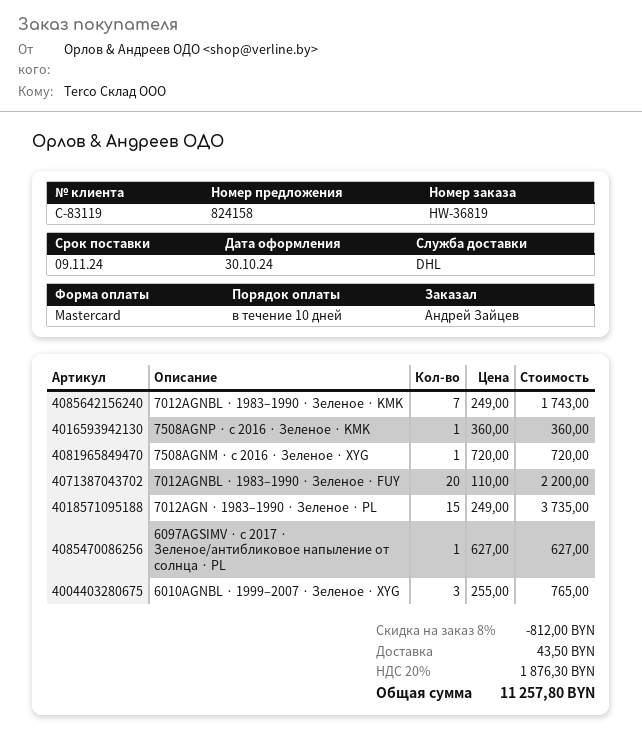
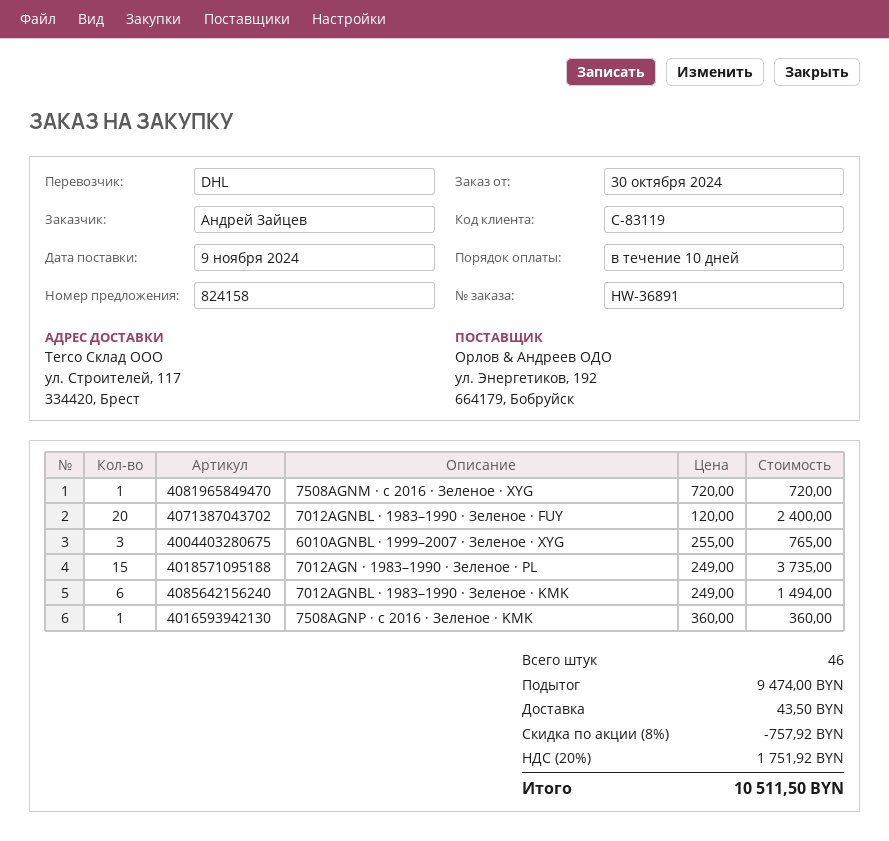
order number: HW-36819 -> HW-36891
7012AGNBL · 1983–1990 · Зеленое · KMK: 7 x 249.00 = 1743.00 -> 6 x 249.00 = 1494.00
7012AGNBL · 1983–1990 · Зеленое · FUY: 20 x 110.00 = 2200.00 -> 20 x 120.00 = 2400.00
6097AGSIMV · с 2017 · Зеленое/антибликовое напыление от солнца · PL: 1 x 627.00 = 627.00 -> none
discount: 8% = 812.00 -> 8% = 757.92
tax: 20% = 1876.30 -> 20% = 1751.92
total: 11257.80 -> 10511.50

